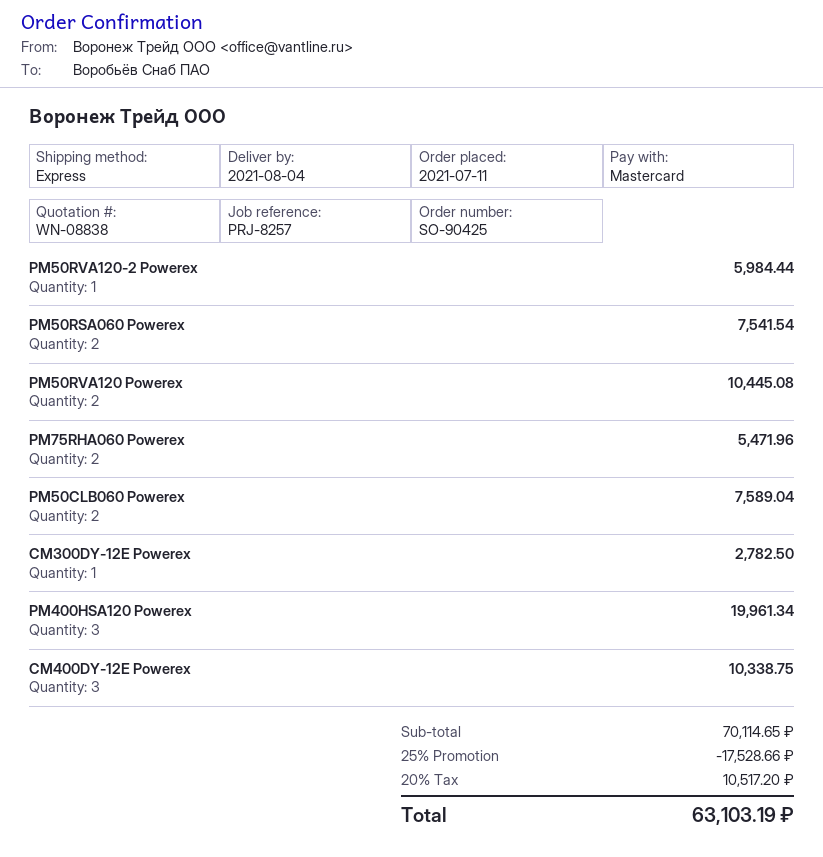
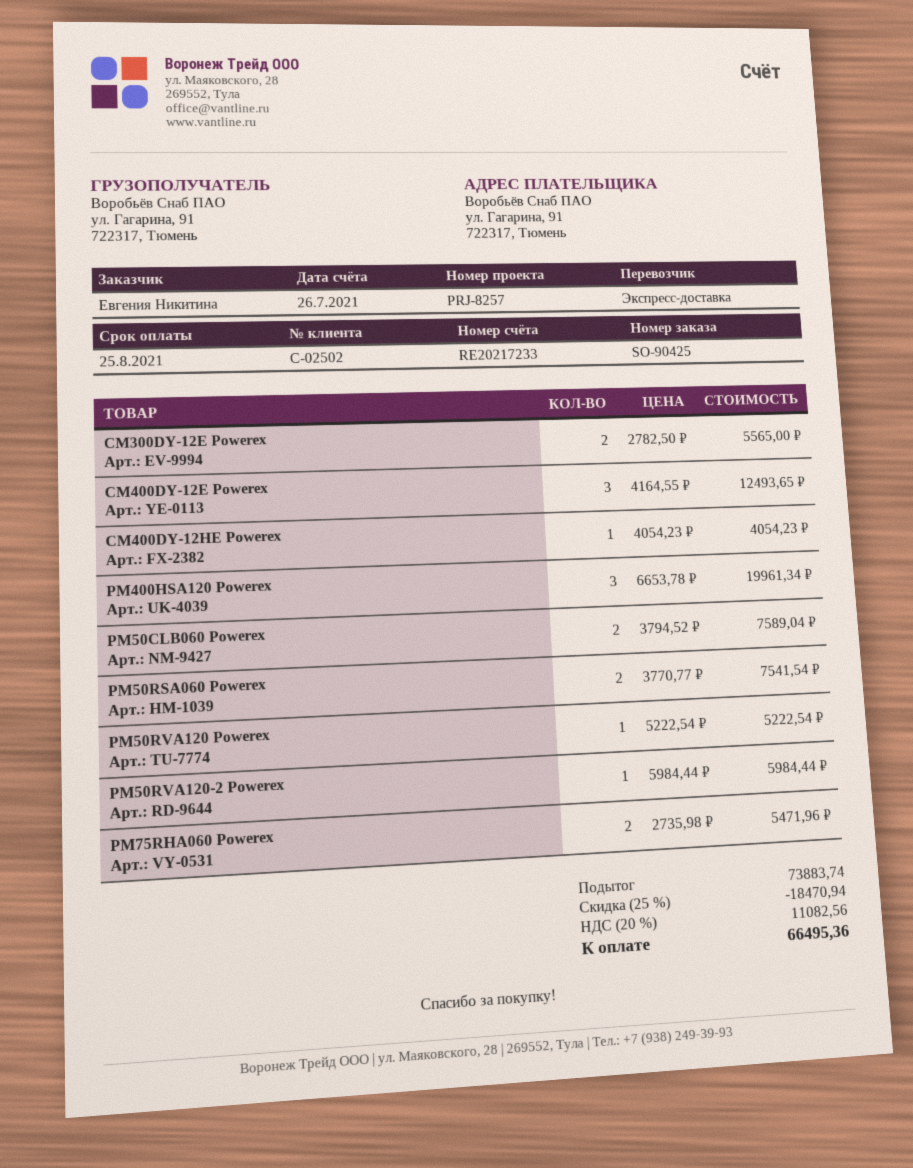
PM50RVA120 Powerex: 2 for 10445.08 -> 1 for 5222.54
CM300DY-12E Powerex: 1 for 2782.50 -> 2 for 5565.00
CM400DY-12E Powerex: 3 for 10338.75 -> 3 for 12493.65
CM400DY-12HE Powerex: none -> 1 for 4054.23
subtotal: 70114.65 -> 73883.74
discount: 25% = 17528.66 -> 25% = 18470.94
tax: 20% = 10517.20 -> 20% = 11082.56
total: 63103.19 -> 66495.36

